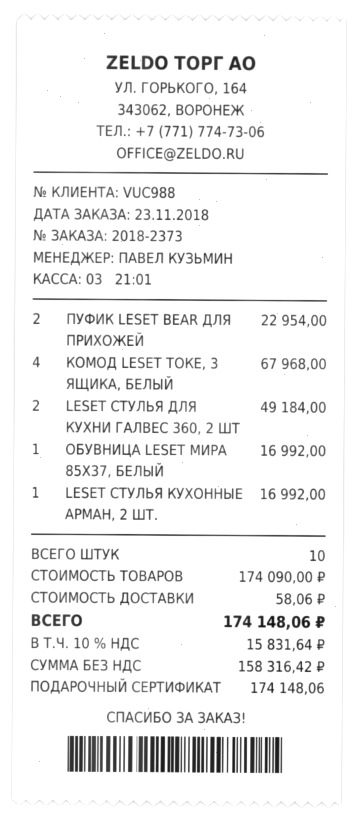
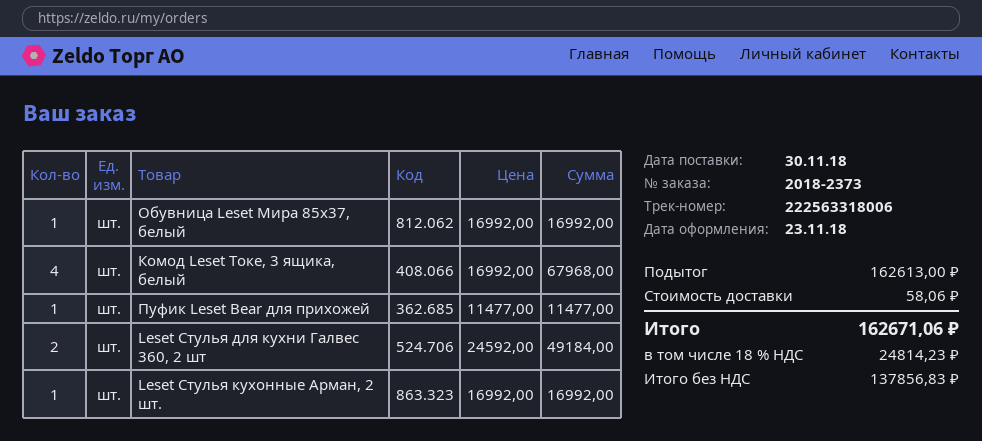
ПУФИК LESET BEAR ДЛЯ ПРИХОЖЕЙ: 2 for 22954.00 -> 1 for 11477.00
subtotal: 174090.00 -> 162613.00
net: 158316.42 -> 137856.83
tax: 10% = 15831.64 -> 18% = 24814.23
total: 174148.06 -> 162671.06

